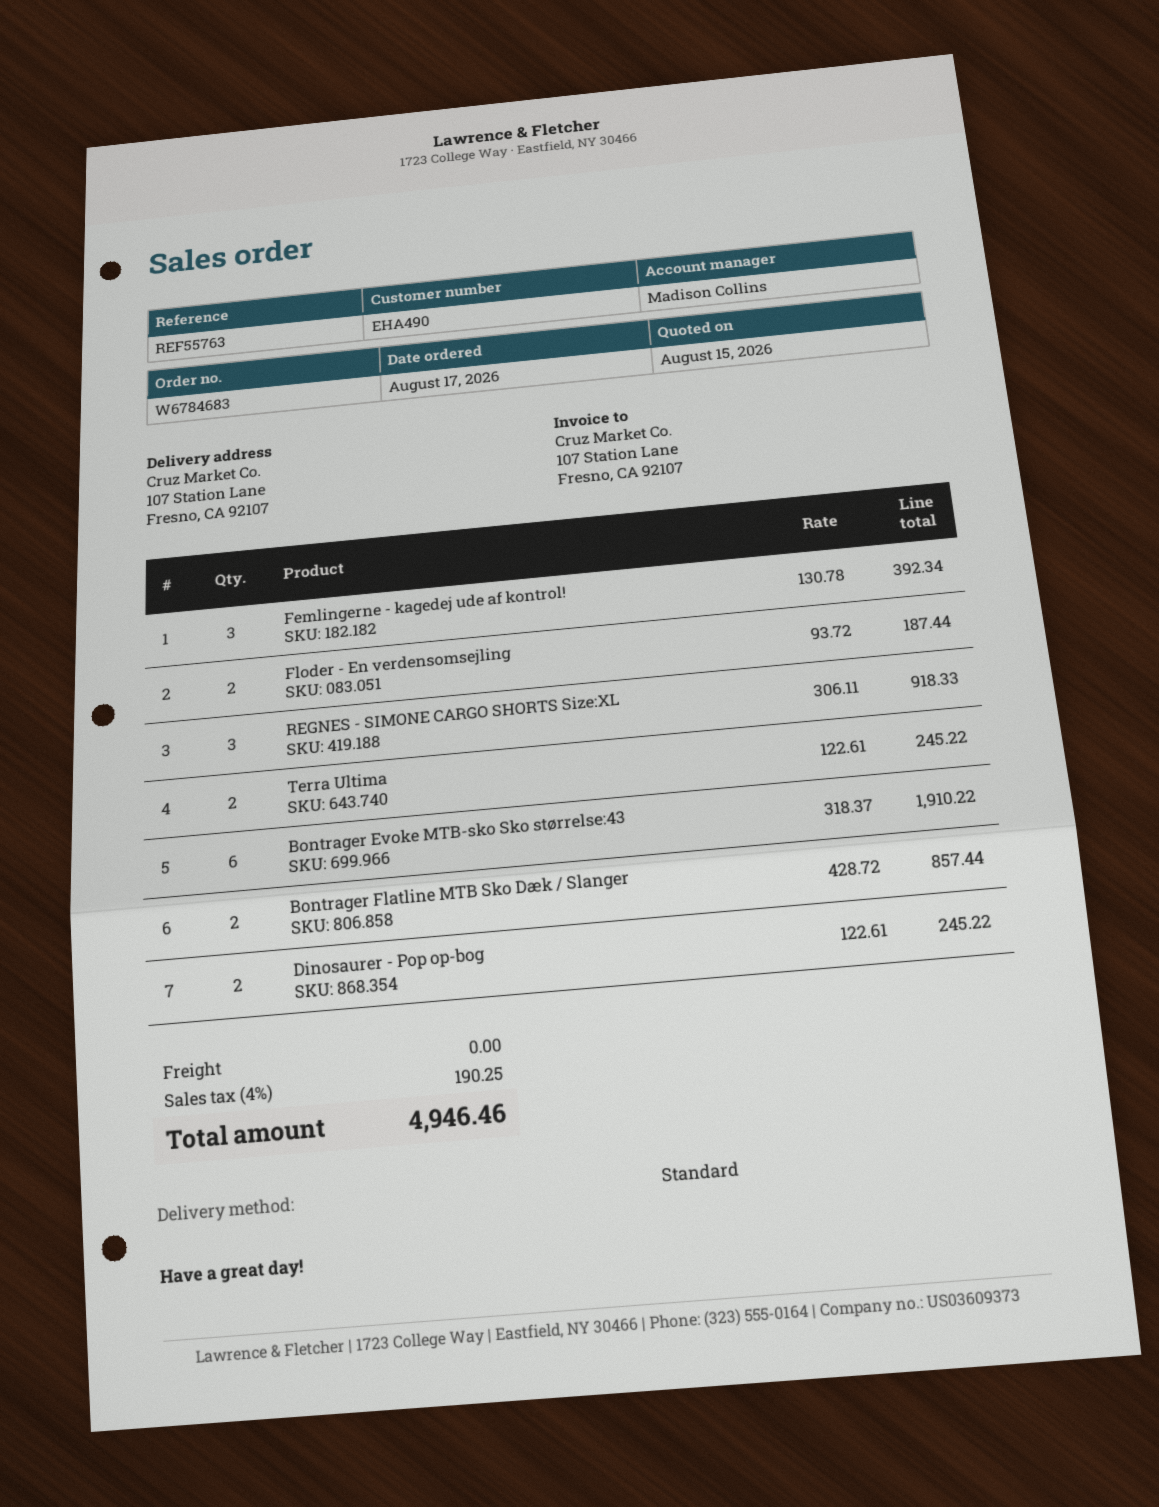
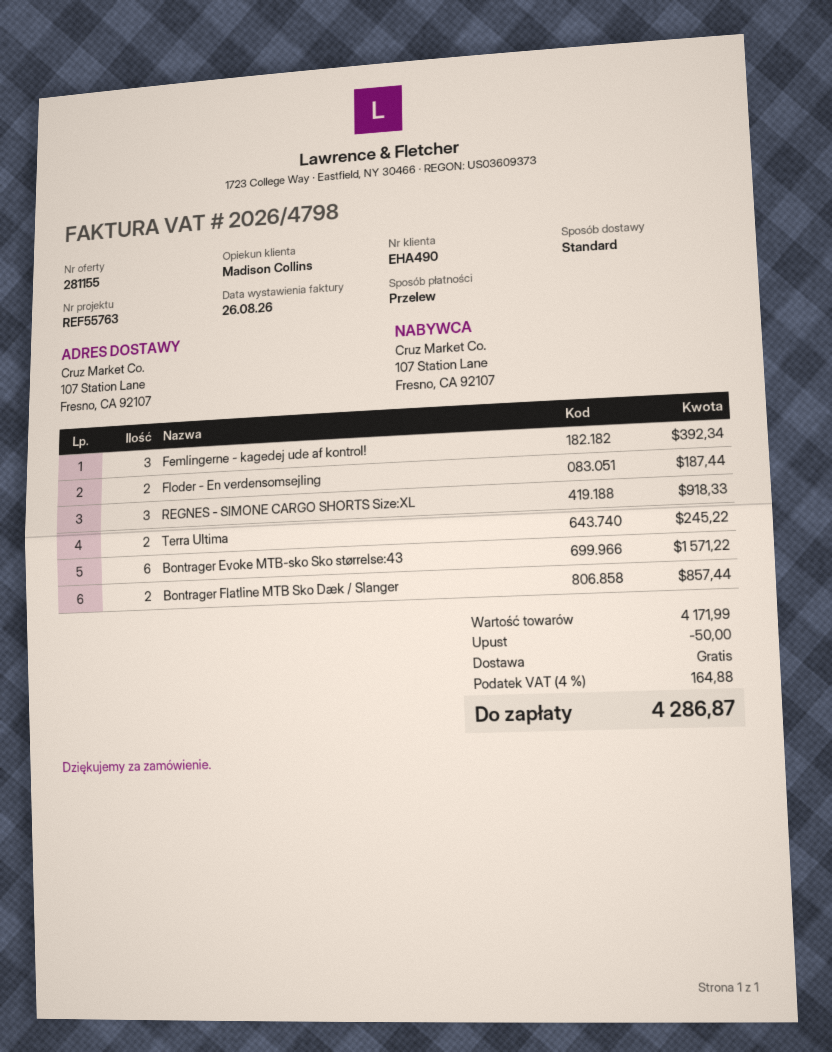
Bontrager Evoke MTB-sko Sko størrelse:43: 6 for 1910.22 -> 6 for 1571.22
Dinosaurer - Pop op-bog: 2 for 245.22 -> none
discount: none -> 50.00
tax: 4% = 190.25 -> 4% = 164.88
total: 4946.46 -> 4286.87

